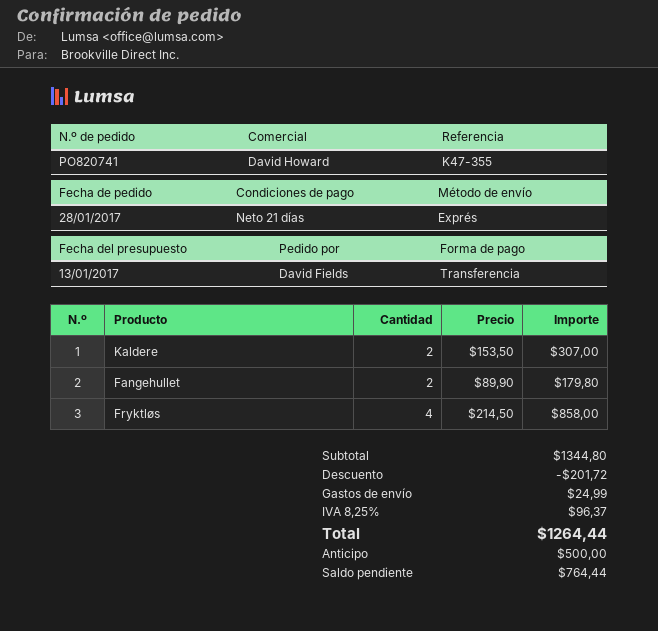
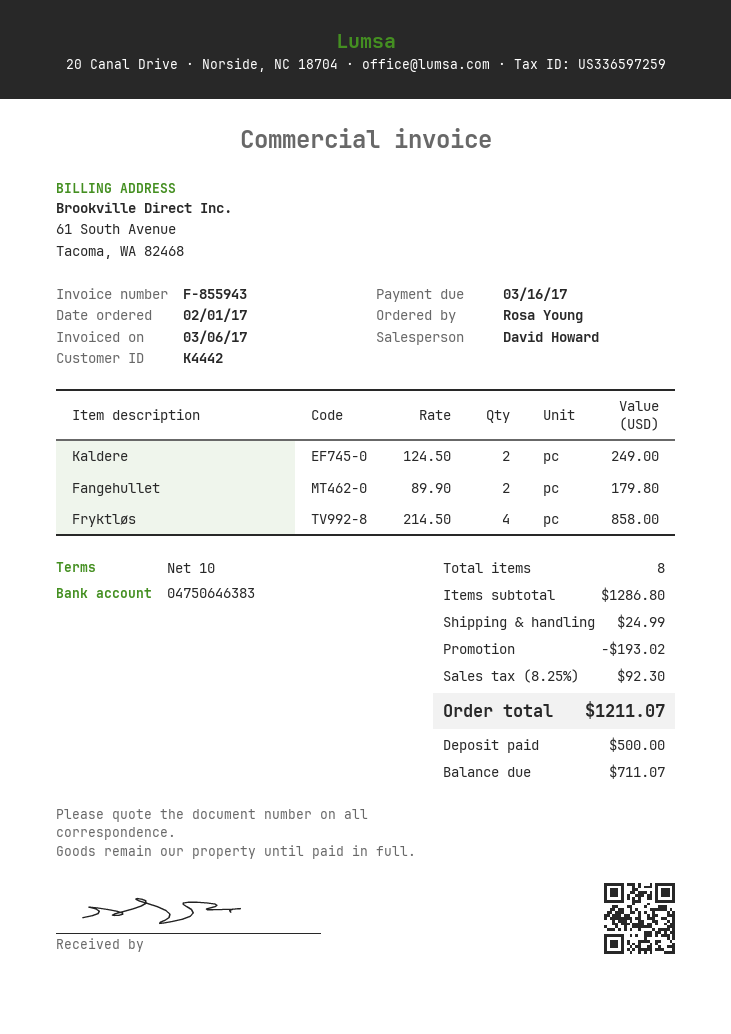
order date: 2017-01-28 -> 2017-02-01
payment terms: 21 days -> 10 days
ordered by: David Fields -> Rosa Young
Kaldere: 2 x 153.50 = 307.00 -> 2 x 124.50 = 249.00
subtotal: 1344.80 -> 1286.80
discount: 201.72 -> 193.02
tax: 8.25% = 96.37 -> 8.25% = 92.30
total: 1264.44 -> 1211.07
balance: 764.44 -> 711.07

